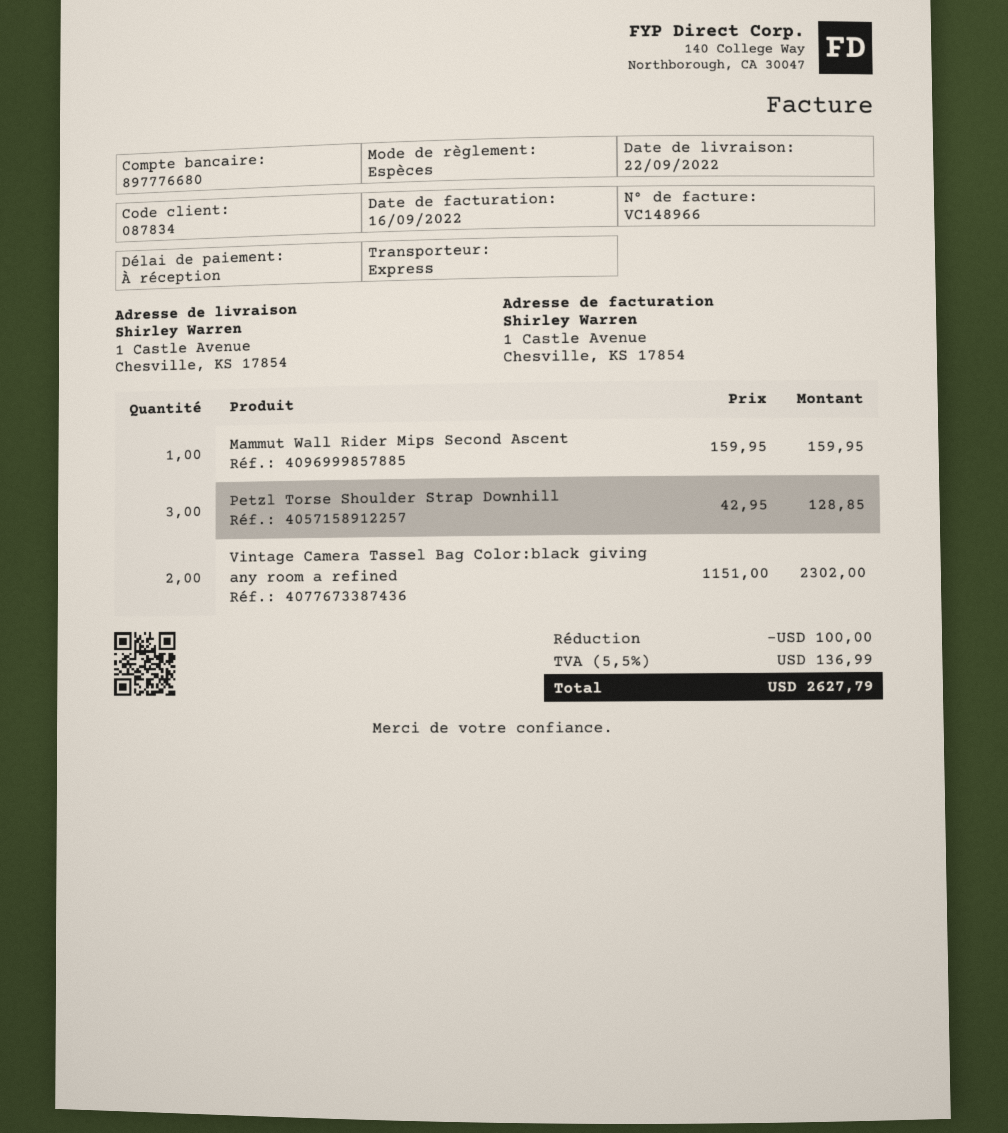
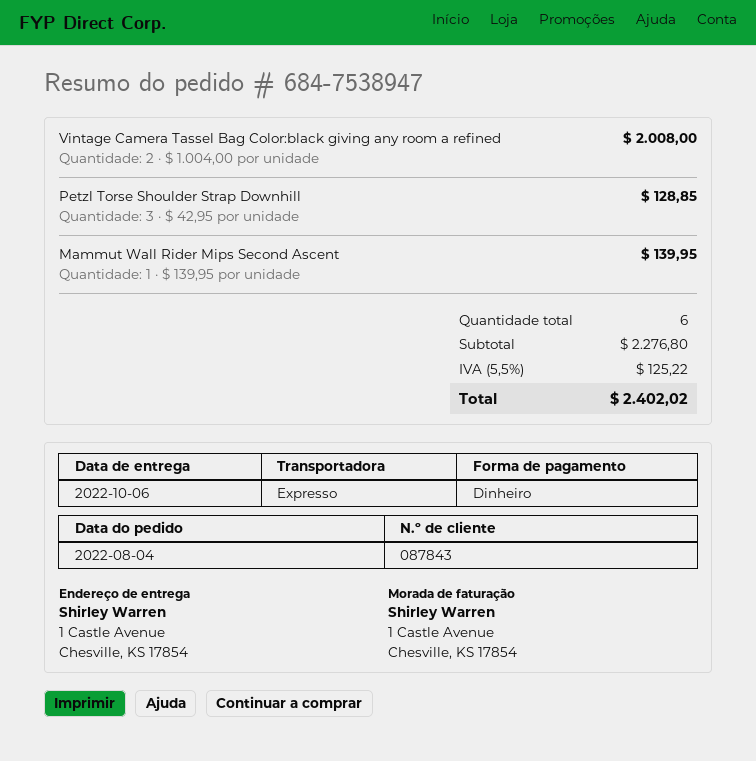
delivery date: 2022-09-22 -> 2022-10-06
customer number: 087834 -> 087843
Mammut Wall Rider Mips Second Ascent: 1 x 159.95 = 159.95 -> 1 x 139.95 = 139.95
Vintage Camera Tassel Bag Color:black giving any room a refined: 2 x 1151.00 = 2302.00 -> 2 x 1004.00 = 2008.00
discount: 100.00 -> none
tax: 5.5% = 136.99 -> 5.5% = 125.22
total: 2627.79 -> 2402.02

